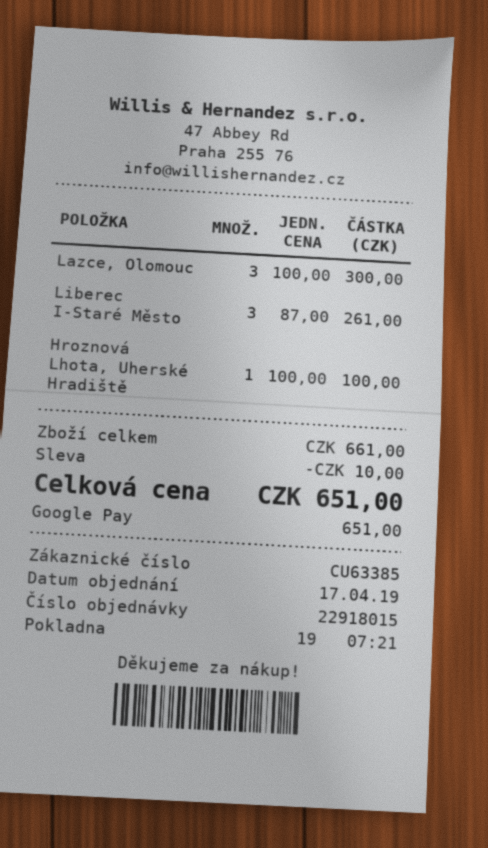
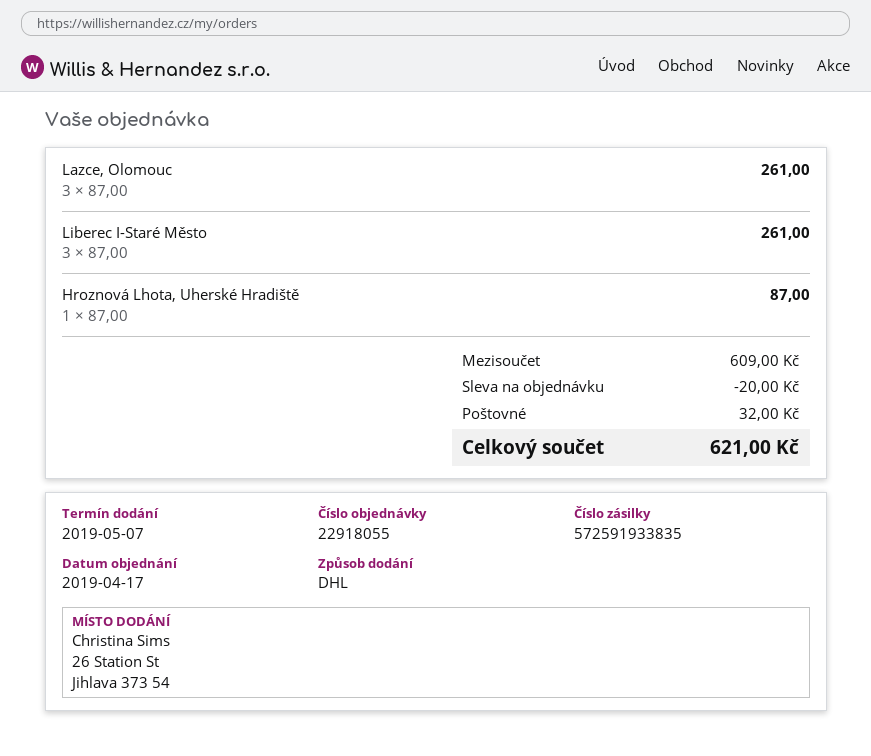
order number: 22918015 -> 22918055
Lazce, Olomouc: 3 x 100.00 = 300.00 -> 3 x 87.00 = 261.00
Hroznová Lhota, Uherské Hradiště: 1 x 100.00 = 100.00 -> 1 x 87.00 = 87.00
subtotal: 661.00 -> 609.00
discount: 10.00 -> 20.00
shipping: none -> 32.00
total: 651.00 -> 621.00

